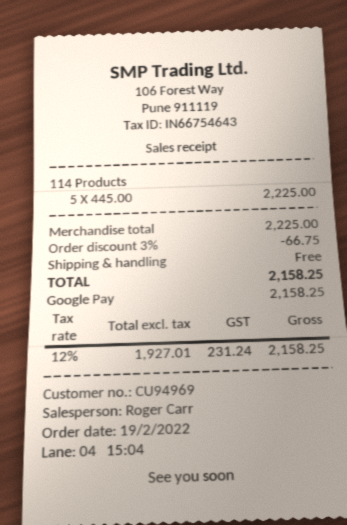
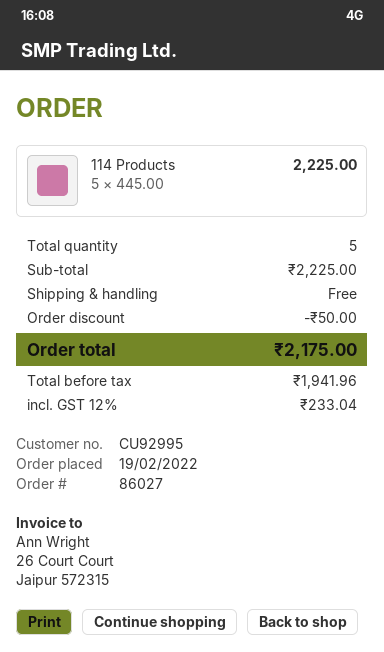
customer number: CU94969 -> CU92995
discount: 66.75 -> 50.00
net: 1927.01 -> 1941.96
tax: 12% = 231.24 -> 12% = 233.04
total: 2158.25 -> 2175.00

